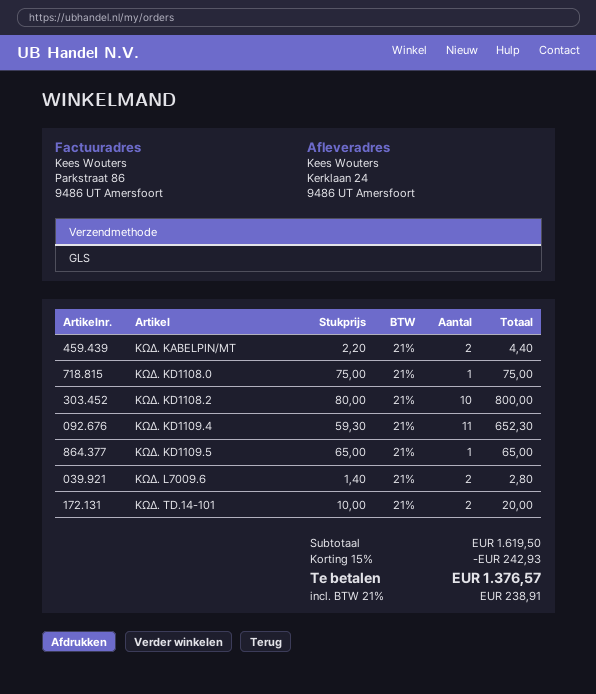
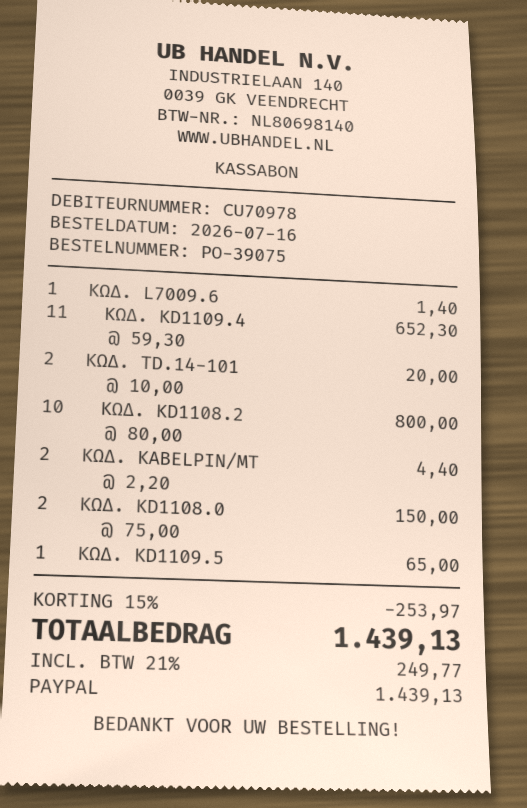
ΚΩΔ. KD1108.0: 1 x 75.00 = 75.00 -> 2 x 75.00 = 150.00
ΚΩΔ. L7009.6: 2 x 1.40 = 2.80 -> 1 x 1.40 = 1.40
discount: 15% = 242.93 -> 15% = 253.97
tax: 21% = 238.91 -> 21% = 249.77
total: 1376.57 -> 1439.13

